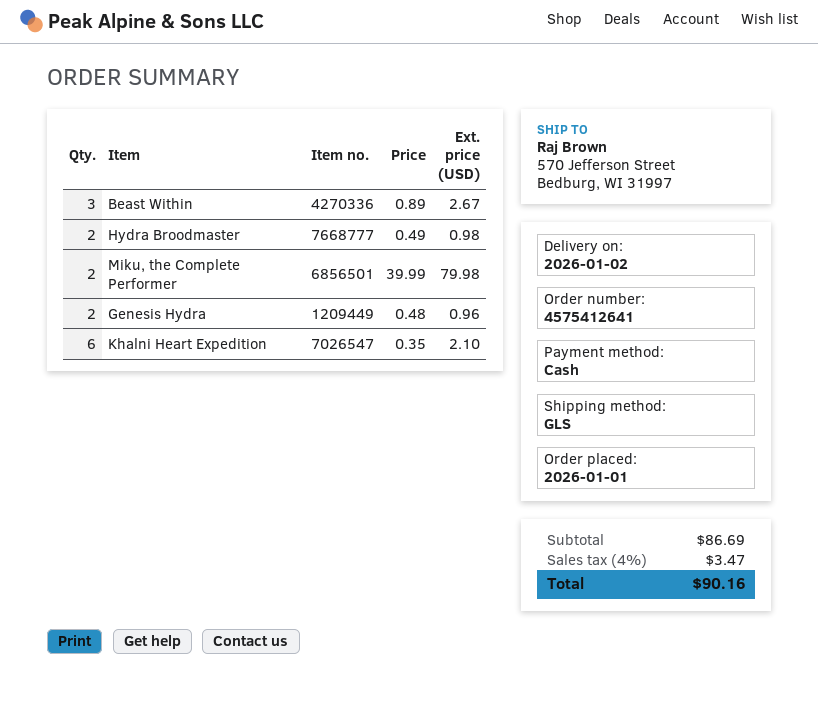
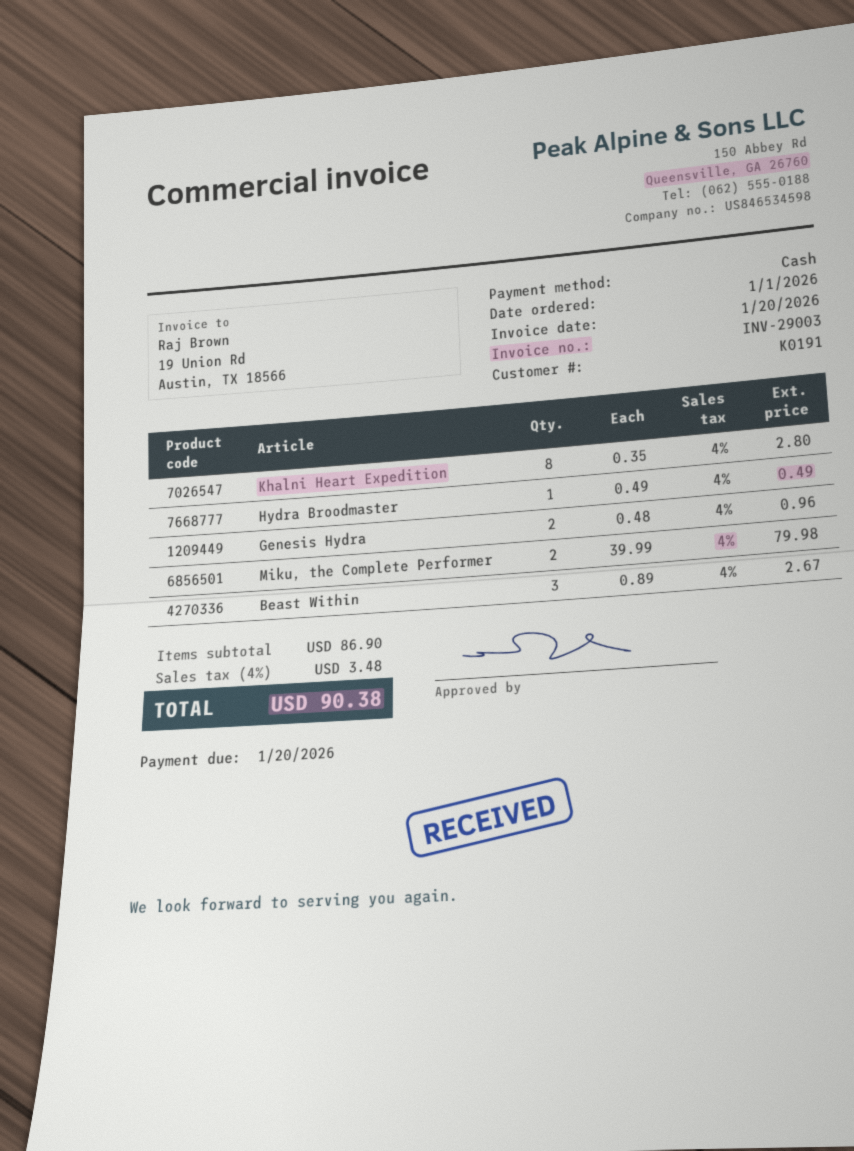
Hydra Broodmaster: 2 x 0.49 = 0.98 -> 1 x 0.49 = 0.49
Khalni Heart Expedition: 6 x 0.35 = 2.10 -> 8 x 0.35 = 2.80
subtotal: 86.69 -> 86.90
tax: 4% = 3.47 -> 4% = 3.48
total: 90.16 -> 90.38

